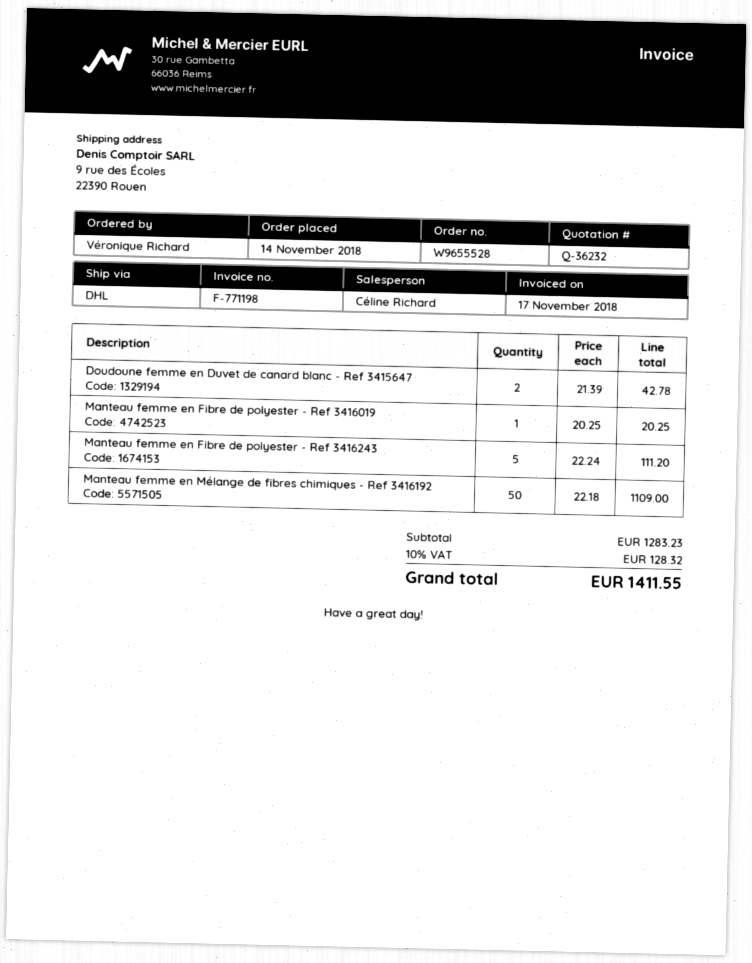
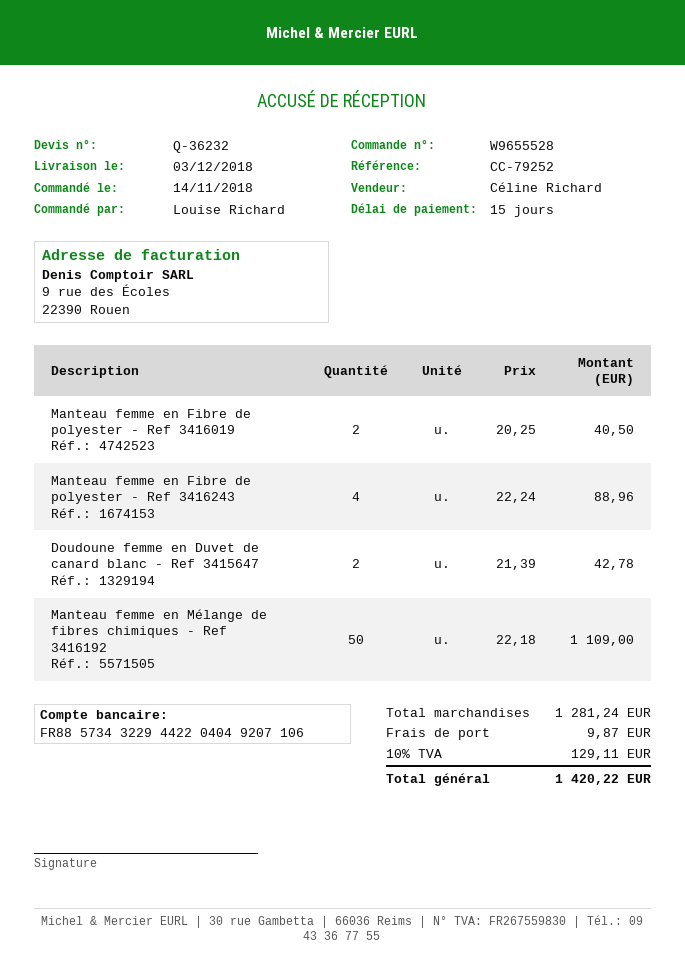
ordered by: Véronique Richard -> Louise Richard
Manteau femme en Fibre de polyester - Ref 3416019: 1 x 20.25 = 20.25 -> 2 x 20.25 = 40.50
Manteau femme en Fibre de polyester - Ref 3416243: 5 x 22.24 = 111.20 -> 4 x 22.24 = 88.96
subtotal: 1283.23 -> 1281.24
shipping: none -> 9.87
tax: 10% = 128.32 -> 10% = 129.11
total: 1411.55 -> 1420.22

